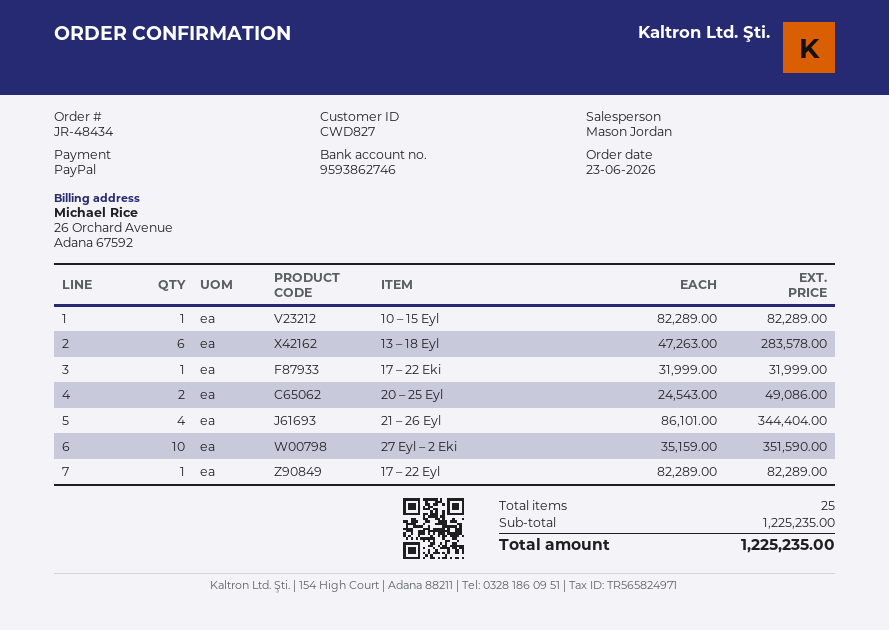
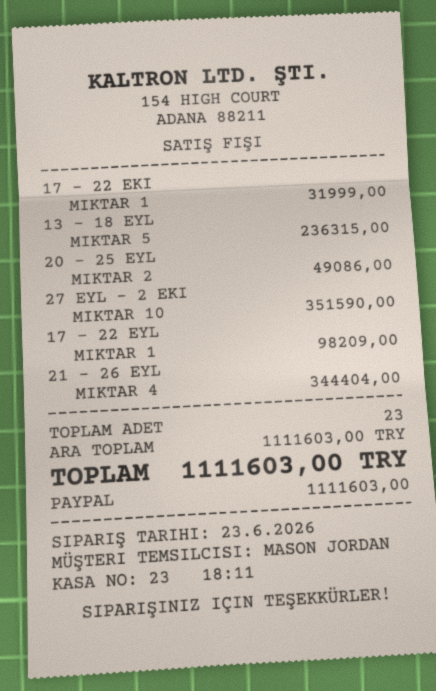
10 – 15 Eyl: 1 for 82289.00 -> none
13 – 18 Eyl: 6 for 283578.00 -> 5 for 236315.00
17 – 22 Eyl: 1 for 82289.00 -> 1 for 98209.00
total quantity: 25 -> 23
subtotal: 1225235.00 -> 1111603.00
total: 1225235.00 -> 1111603.00

